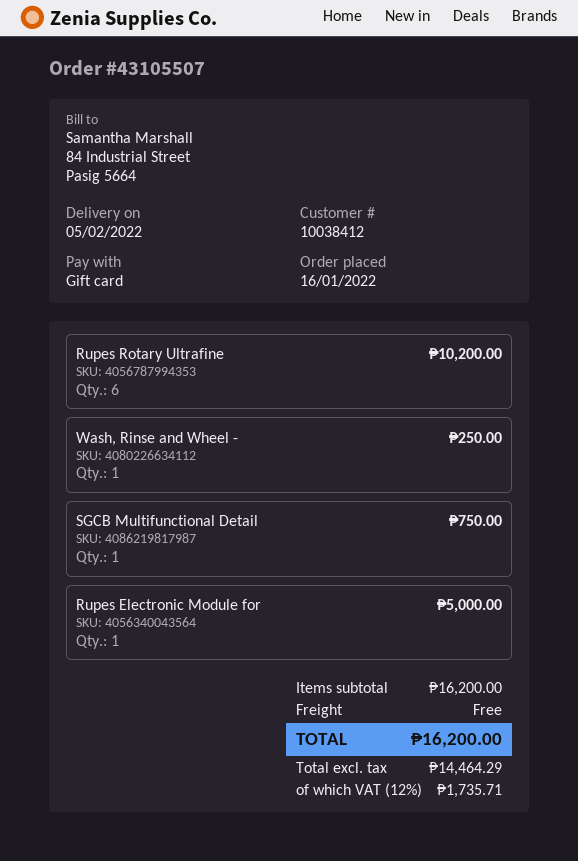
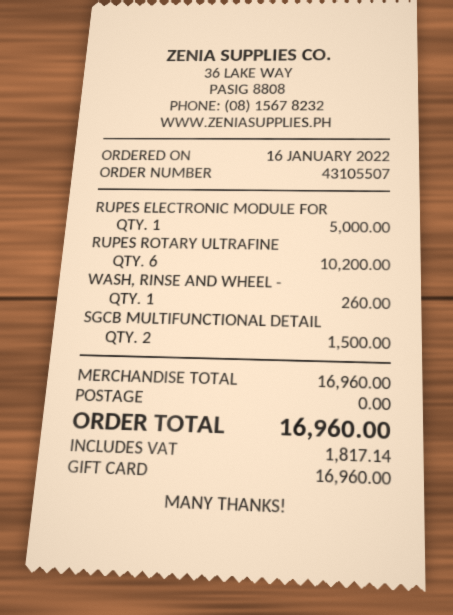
Wash, Rinse and Wheel -: 1 for 250.00 -> 1 for 260.00
SGCB Multifunctional Detail: 1 for 750.00 -> 2 for 1500.00
subtotal: 16200.00 -> 16960.00
tax: 1735.71 -> 1817.14
total: 16200.00 -> 16960.00

